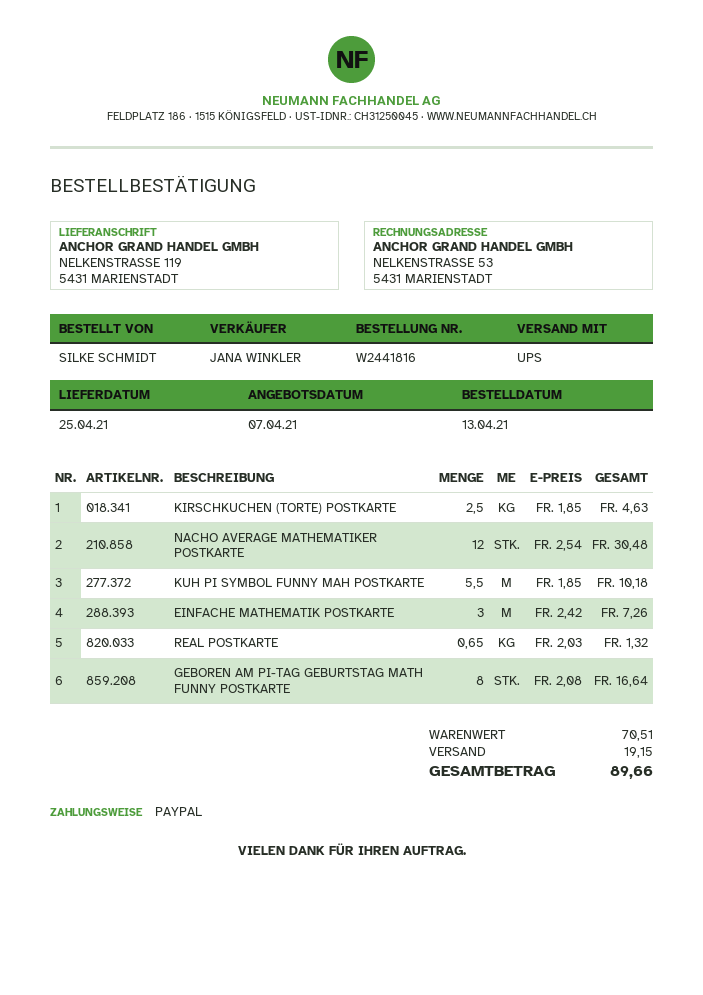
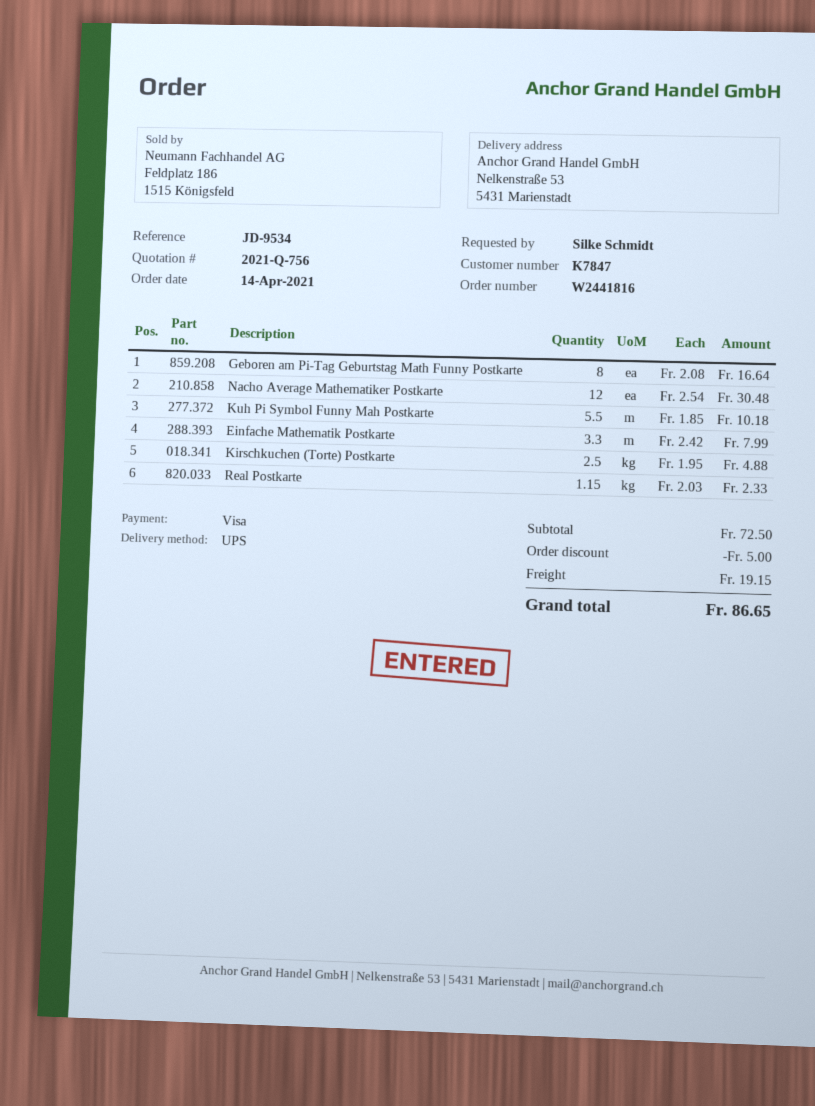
order date: 2021-04-13 -> 2021-04-14
payment method: PayPal -> Visa
ship to: NELKENSTRASSE 119, 5431 MARIENSTADT -> Nelkenstraße 53, 5431 Marienstadt
KIRSCHKUCHEN (TORTE) POSTKARTE: 2.5 x 1.85 = 4.63 -> 2.5 x 1.95 = 4.88
EINFACHE MATHEMATIK POSTKARTE: 3 x 2.42 = 7.26 -> 3.3 x 2.42 = 7.99
REAL POSTKARTE: 0.65 x 2.03 = 1.32 -> 1.15 x 2.03 = 2.33
subtotal: 70.51 -> 72.50
discount: none -> 5.00
total: 89.66 -> 86.65

